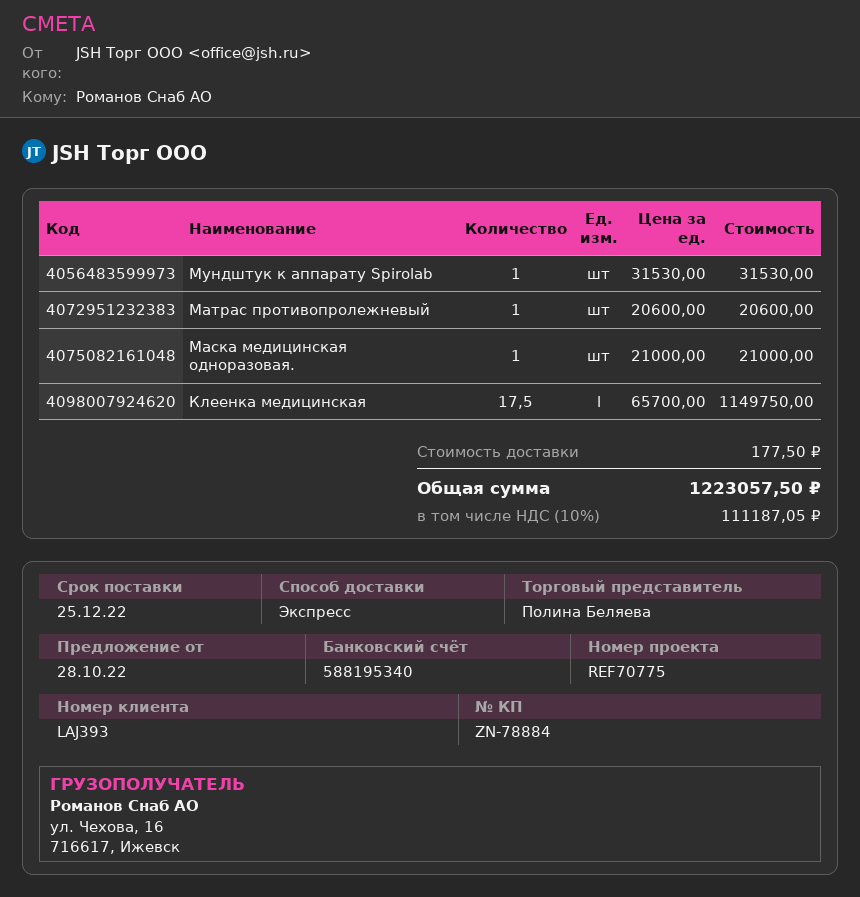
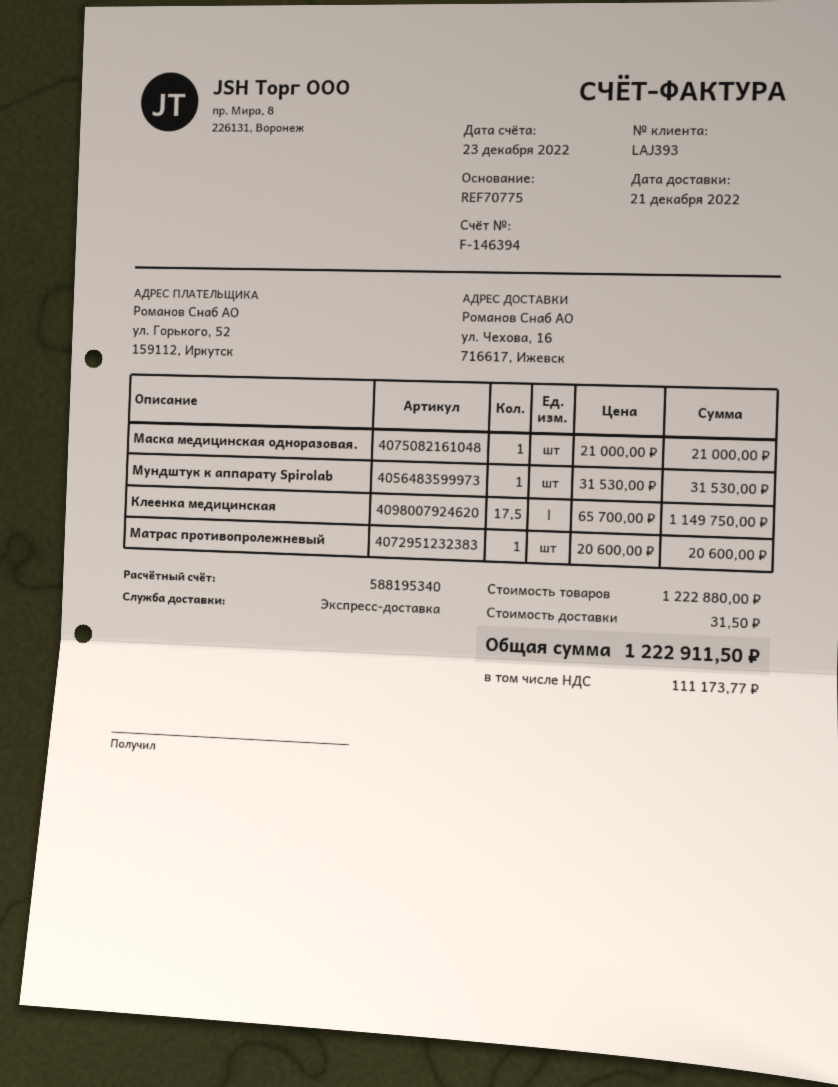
delivery date: 2022-12-25 -> 2022-12-21
shipping: 177.50 -> 31.50
tax: 111187.05 -> 111173.77
total: 1223057.50 -> 1222911.50

